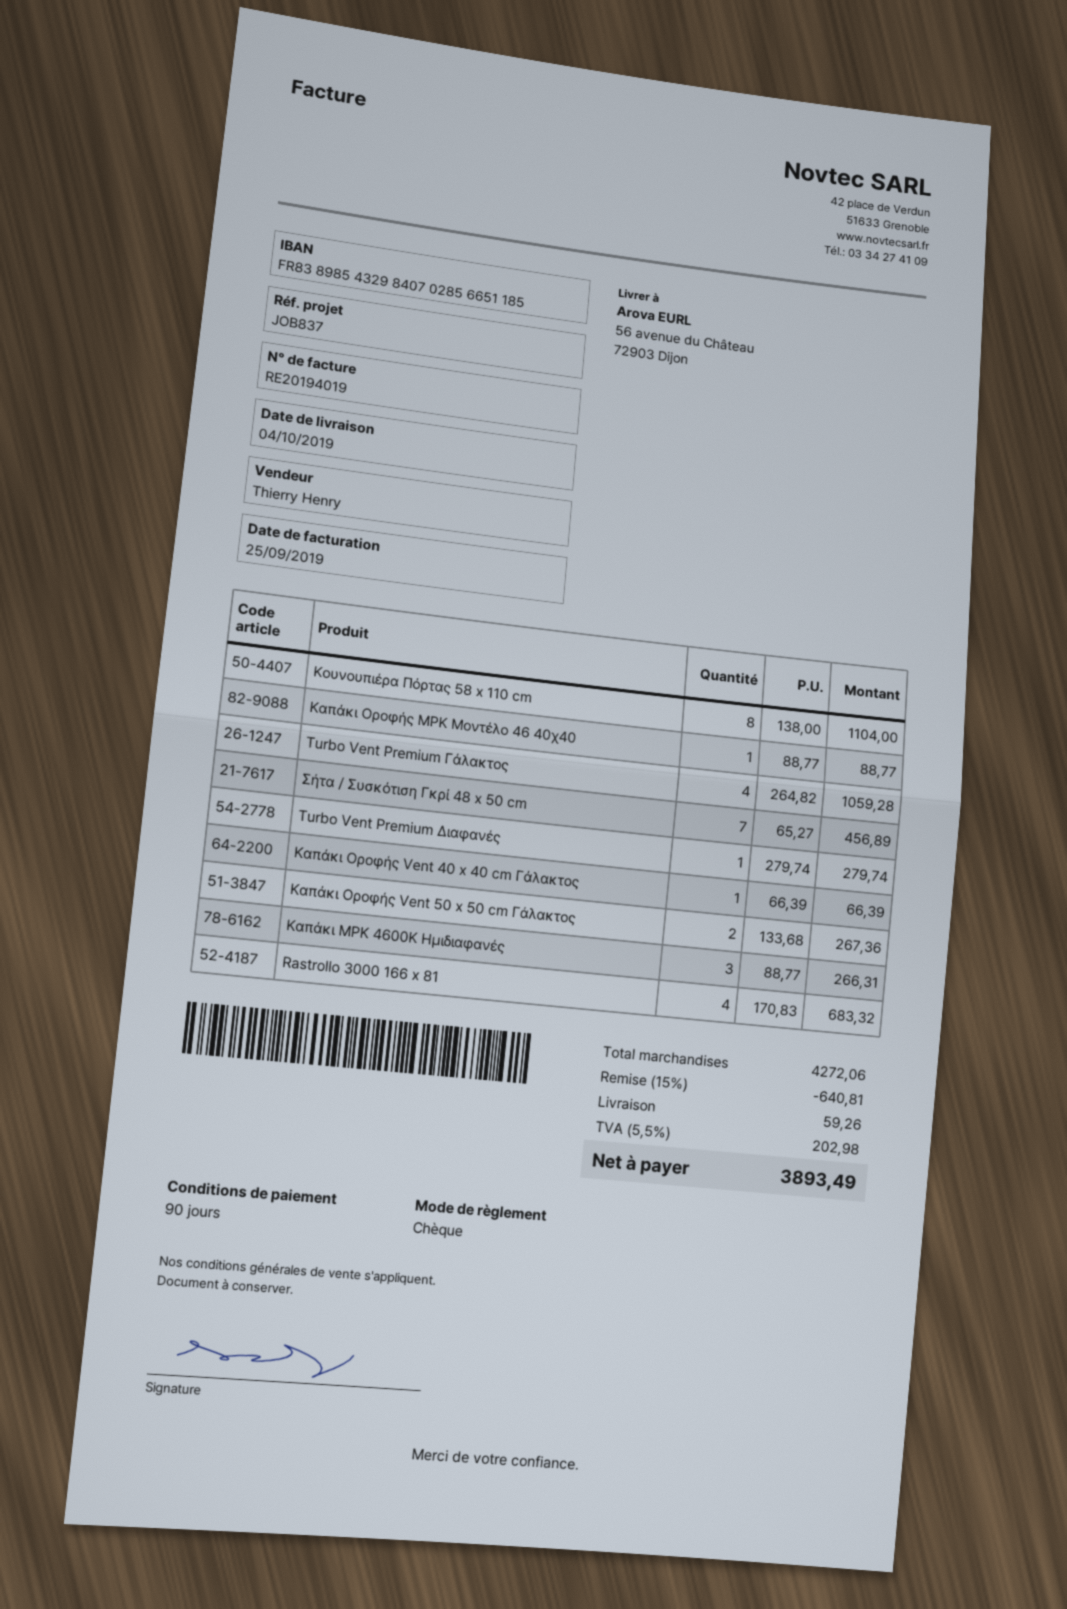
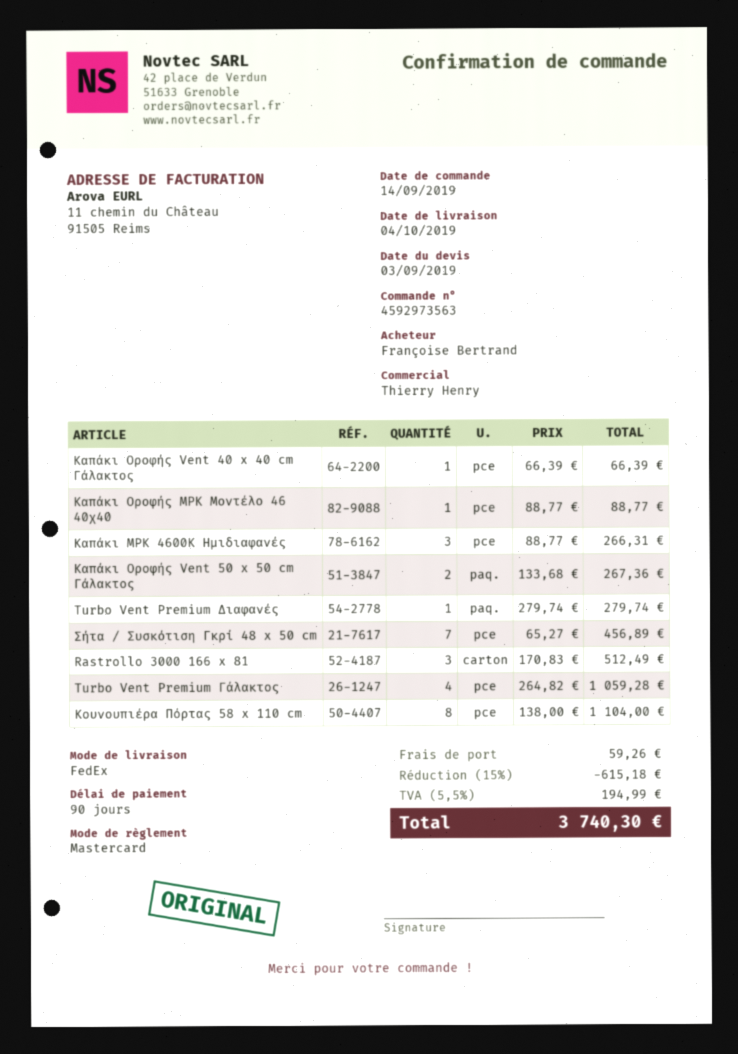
payment method: cheque -> Mastercard
Rastrollo 3000 166 x 81: 4 x 170.83 = 683.32 -> 3 x 170.83 = 512.49
discount: 15% = 640.81 -> 15% = 615.18
tax: 5.5% = 202.98 -> 5.5% = 194.99
total: 3893.49 -> 3740.30

